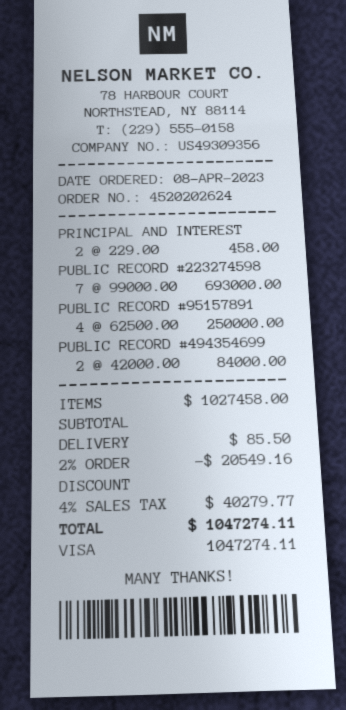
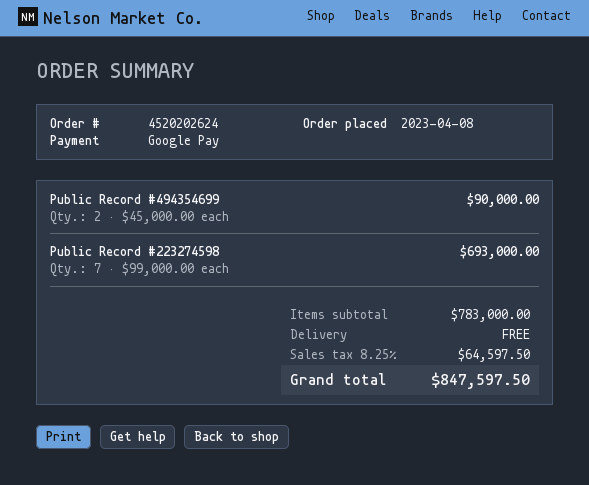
payment method: Visa -> Google Pay
PRINCIPAL AND INTEREST: 2 x 229.00 = 458.00 -> none
PUBLIC RECORD #95157891: 4 x 62500.00 = 250000.00 -> none
PUBLIC RECORD #494354699: 2 x 42000.00 = 84000.00 -> 2 x 45000.00 = 90000.00
subtotal: 1027458.00 -> 783000.00
discount: 2% = 20549.16 -> none
shipping: 85.50 -> 0.00
tax: 4% = 40279.77 -> 8.25% = 64597.50
total: 1047274.11 -> 847597.50

